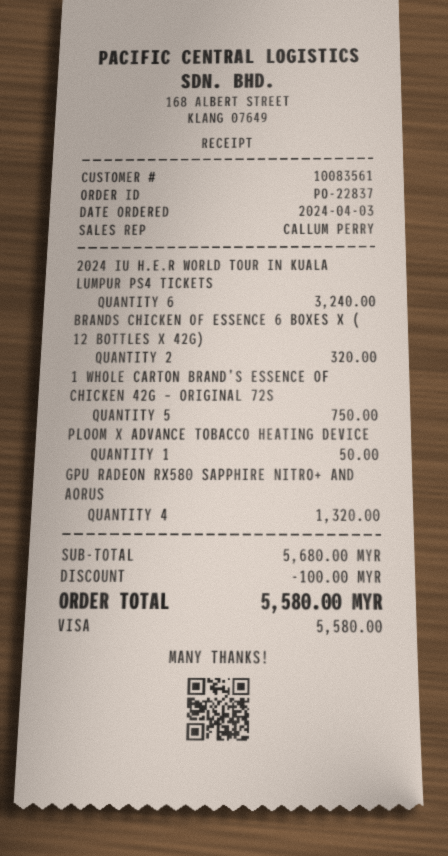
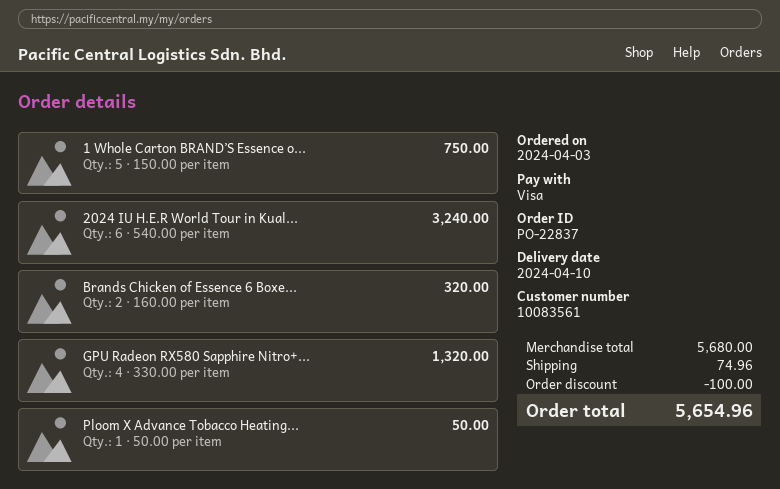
shipping: none -> 74.96
total: 5580.00 -> 5654.96

